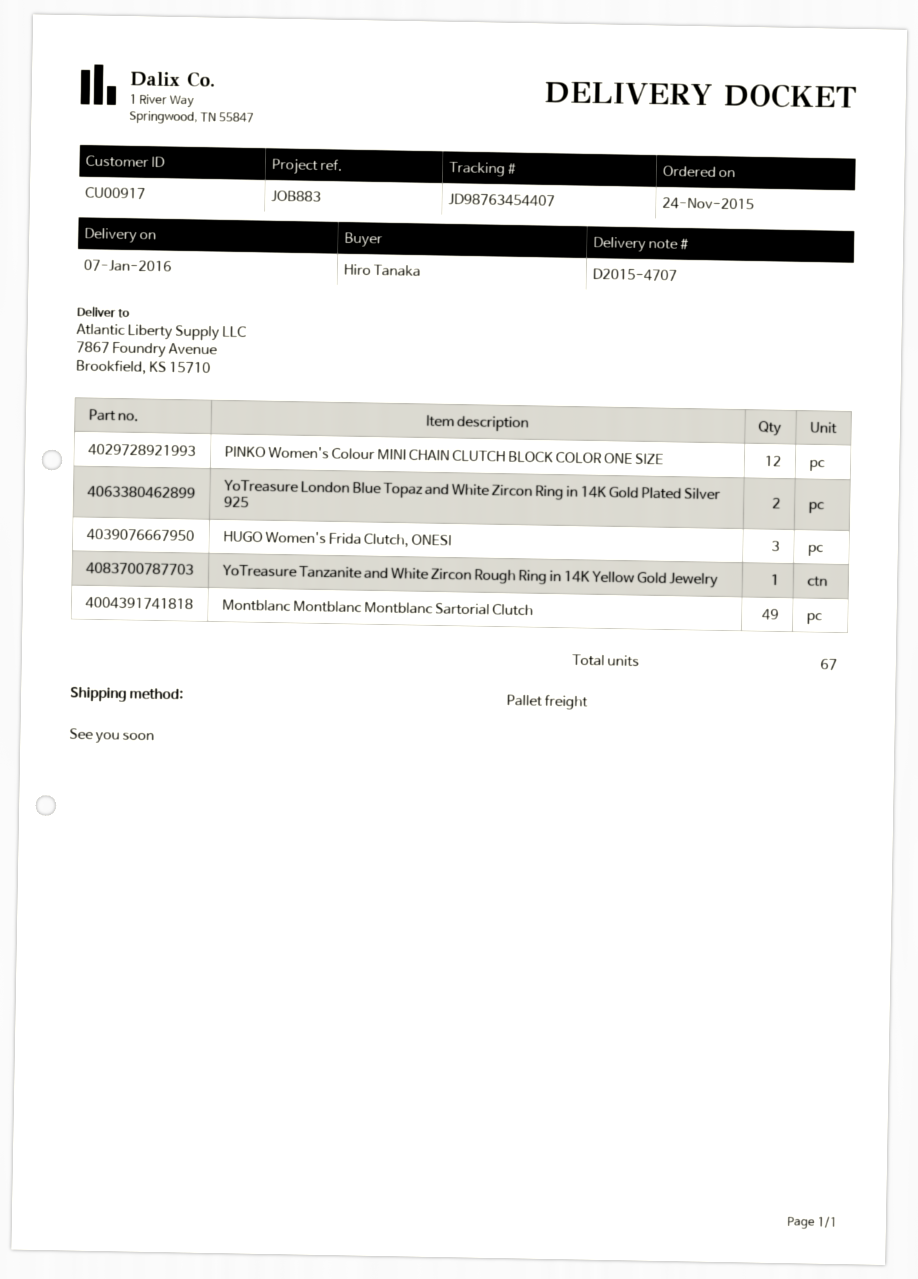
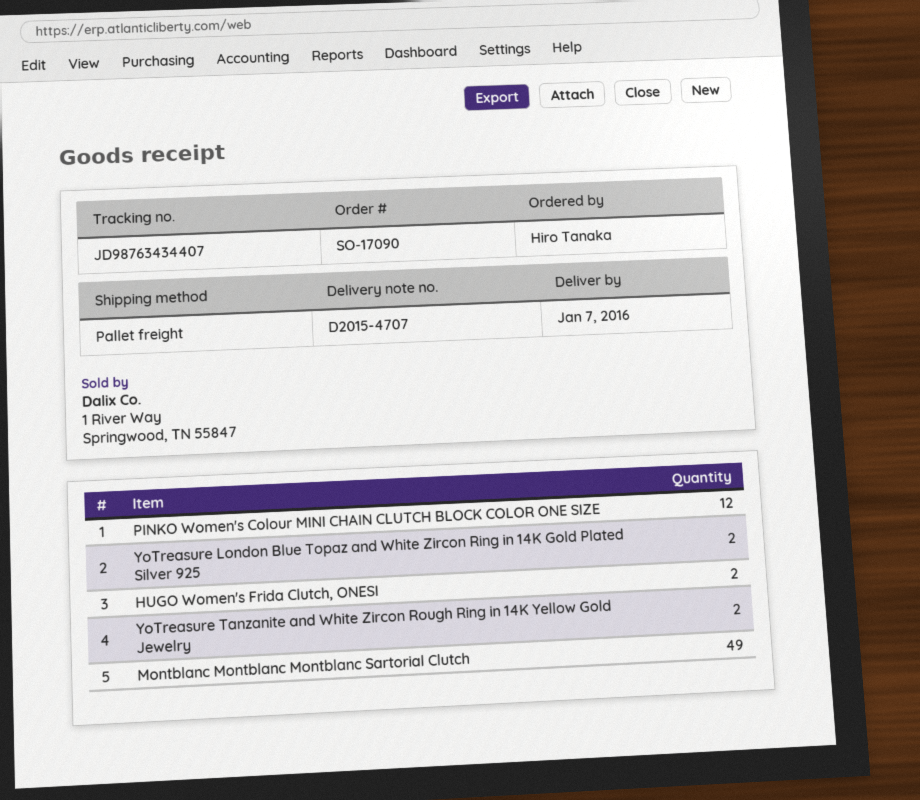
tracking number: JD98763454407 -> JD98763434407
HUGO Women's Frida Clutch, ONESI: 3 -> 2
YoTreasure Tanzanite and White Zircon Rough Ring in 14K Yellow Gold Jewelry: 1 -> 2

